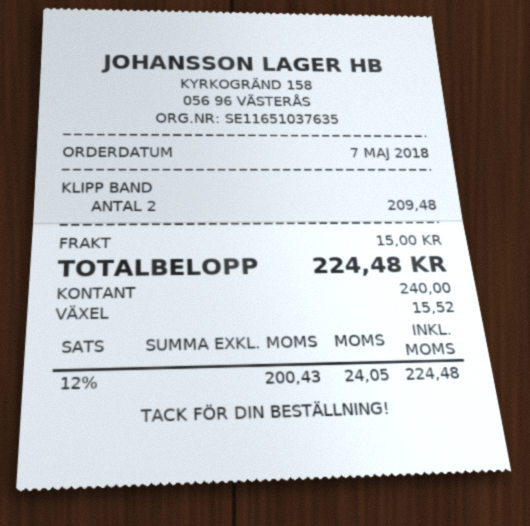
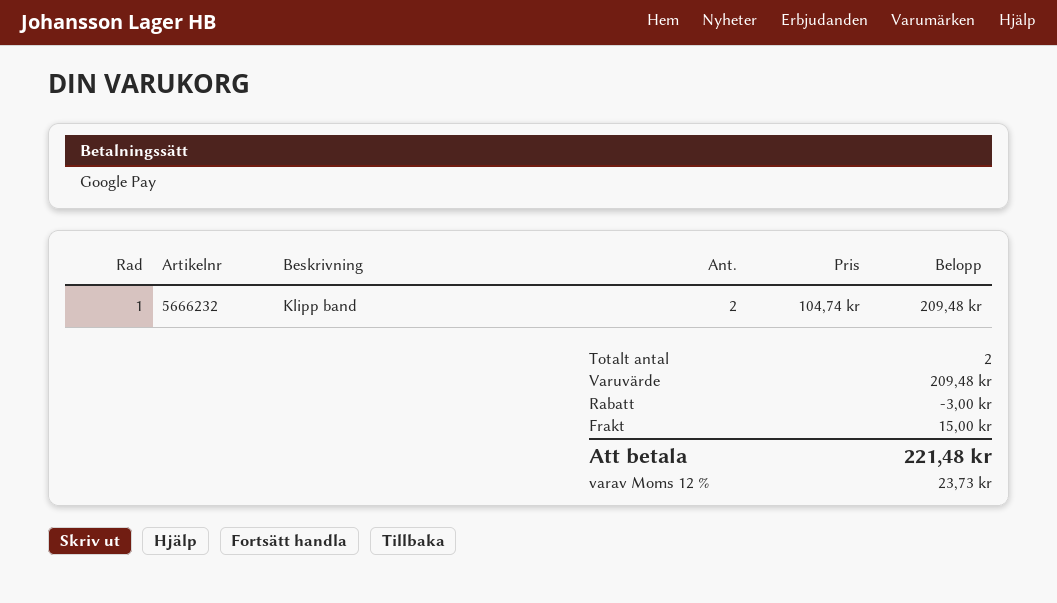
payment method: cash -> Google Pay
discount: none -> 3.00
tax: 12% = 24.05 -> 12% = 23.73
total: 224.48 -> 221.48

